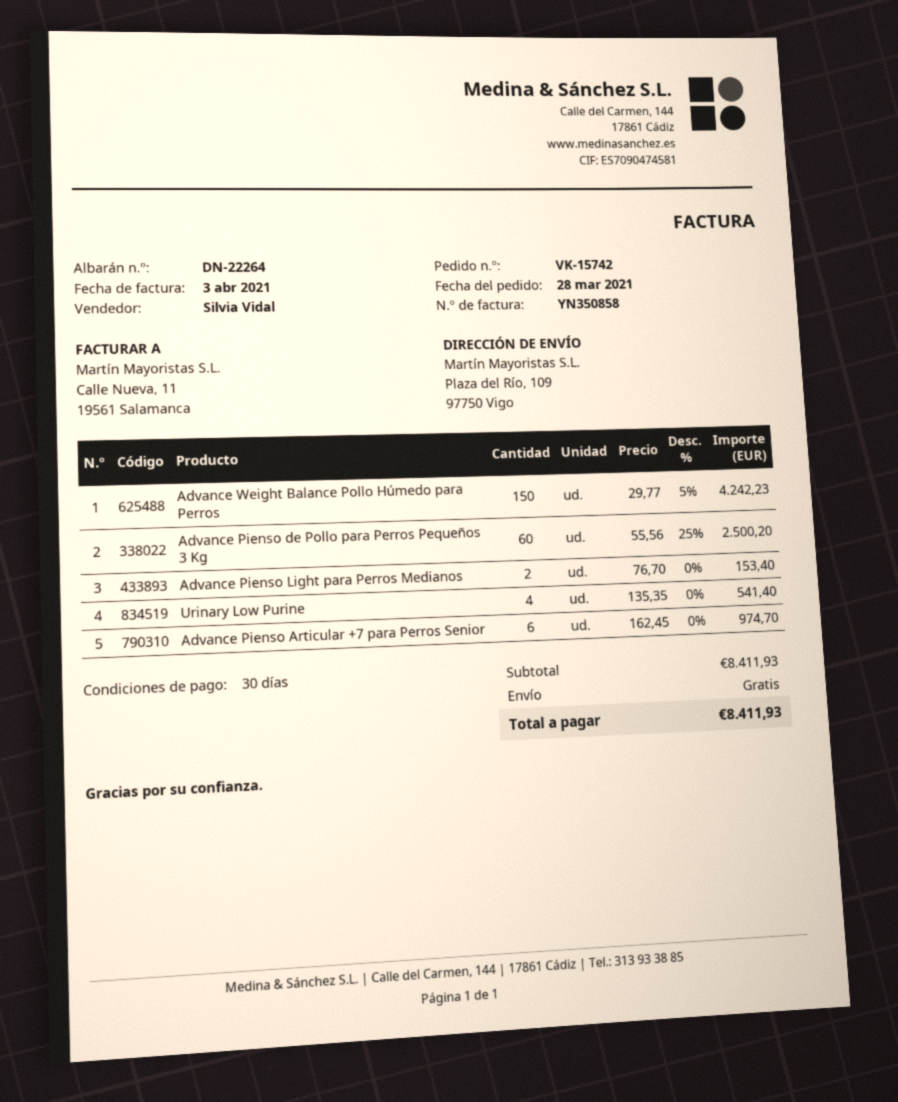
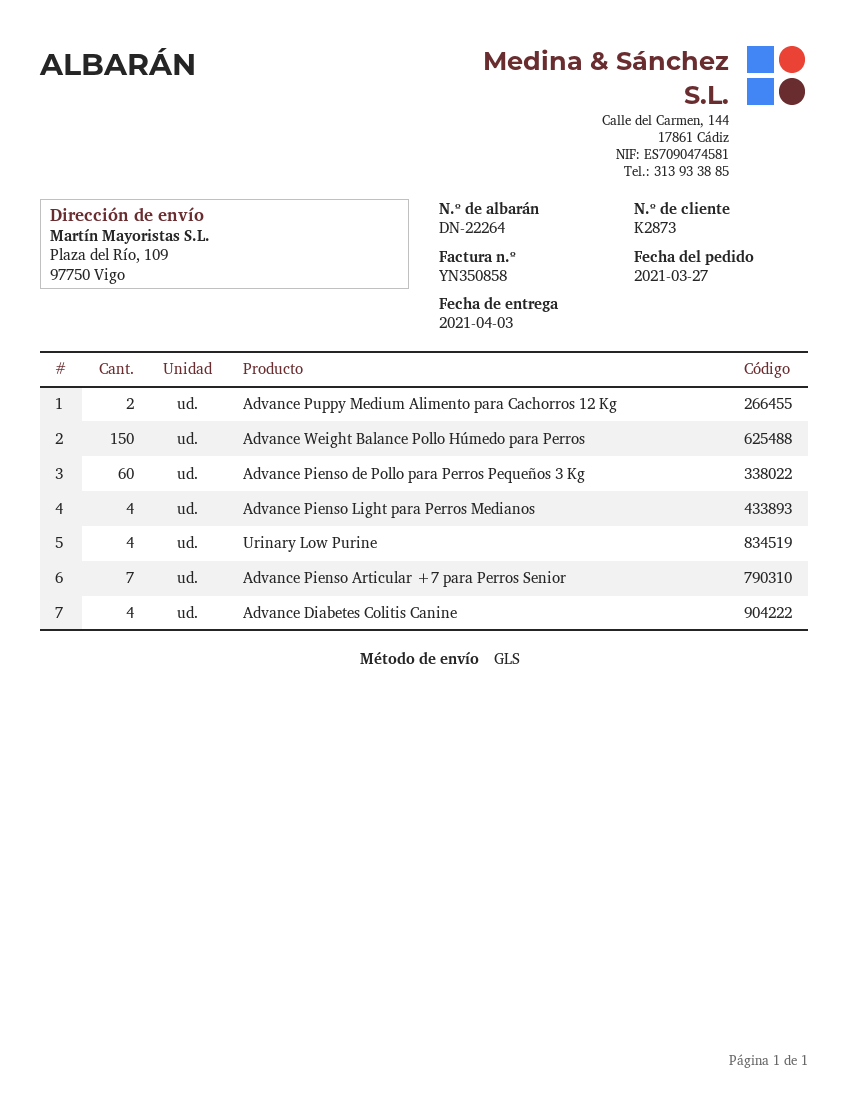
order date: 2021-03-28 -> 2021-03-27
Advance Pienso Light para Perros Medianos: 2 -> 4
Advance Pienso Articular +7 para Perros Senior: 6 -> 7
Advance Puppy Medium Alimento para Cachorros 12 Kg: none -> 2
Advance Diabetes Colitis Canine: none -> 4

